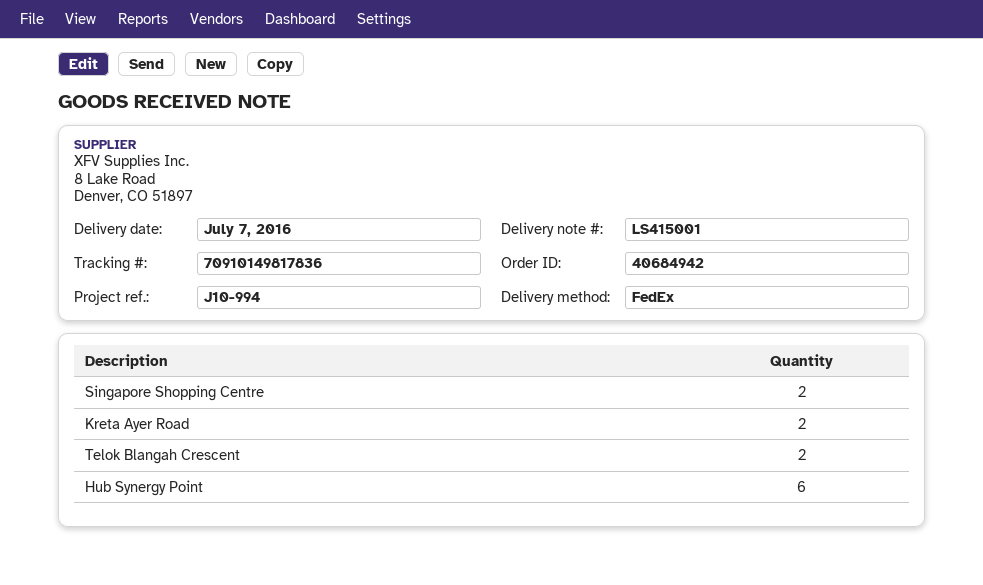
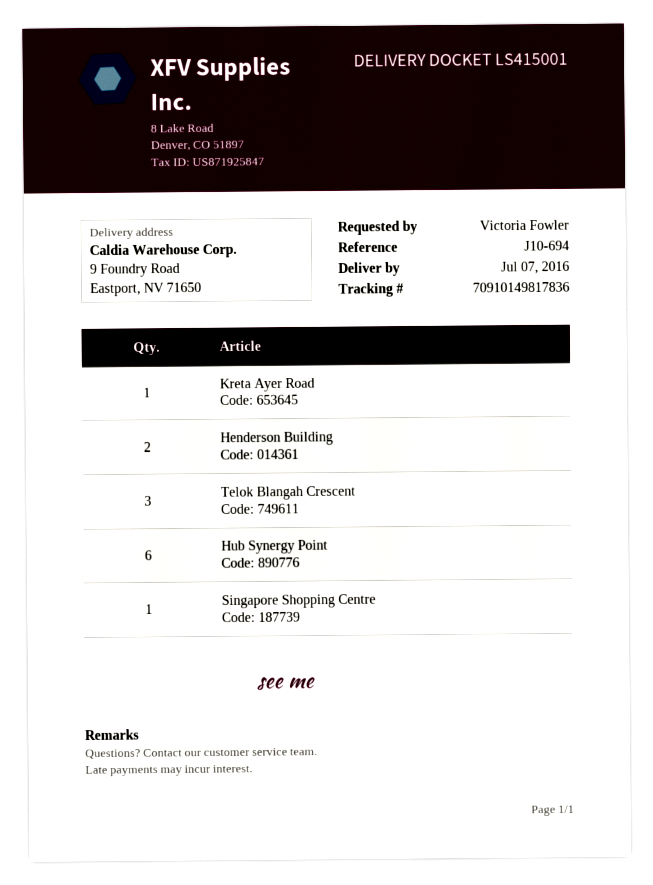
reference: J10-994 -> J10-694
Singapore Shopping Centre: 2 -> 1
Kreta Ayer Road: 2 -> 1
Telok Blangah Crescent: 2 -> 3
Henderson Building: none -> 2

